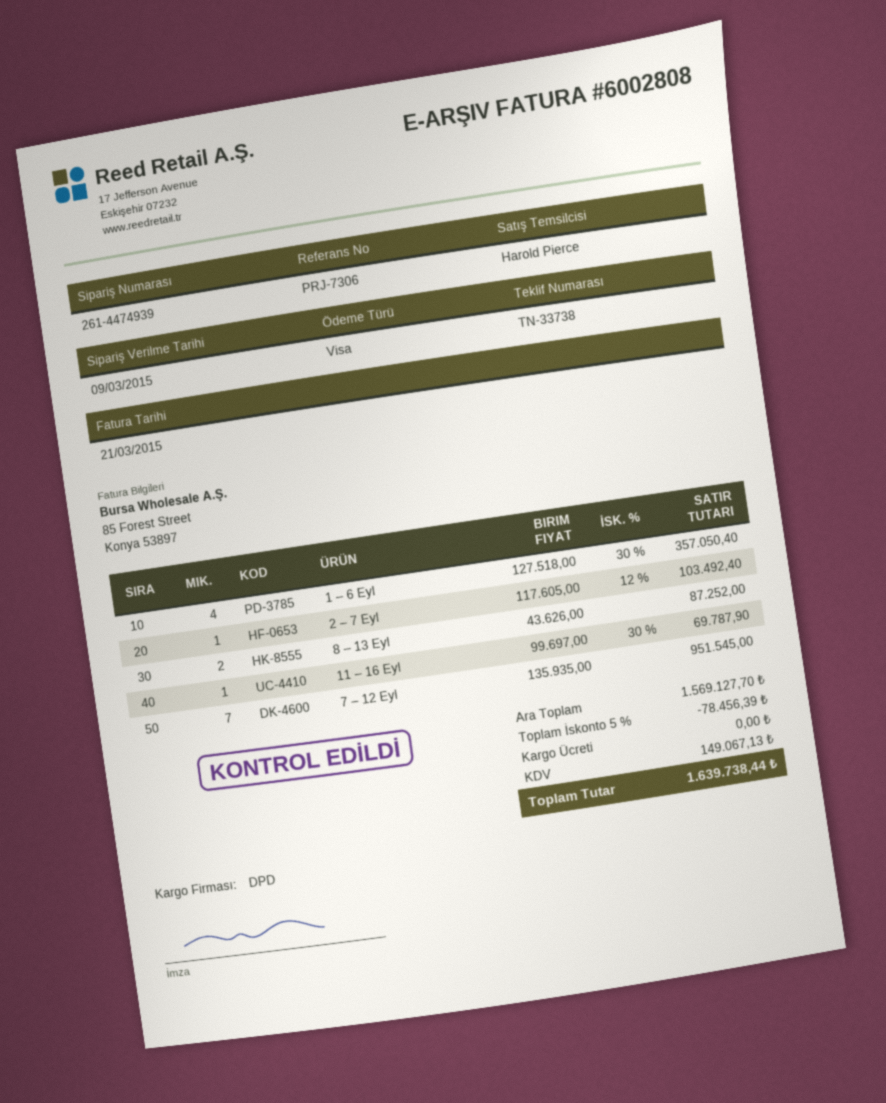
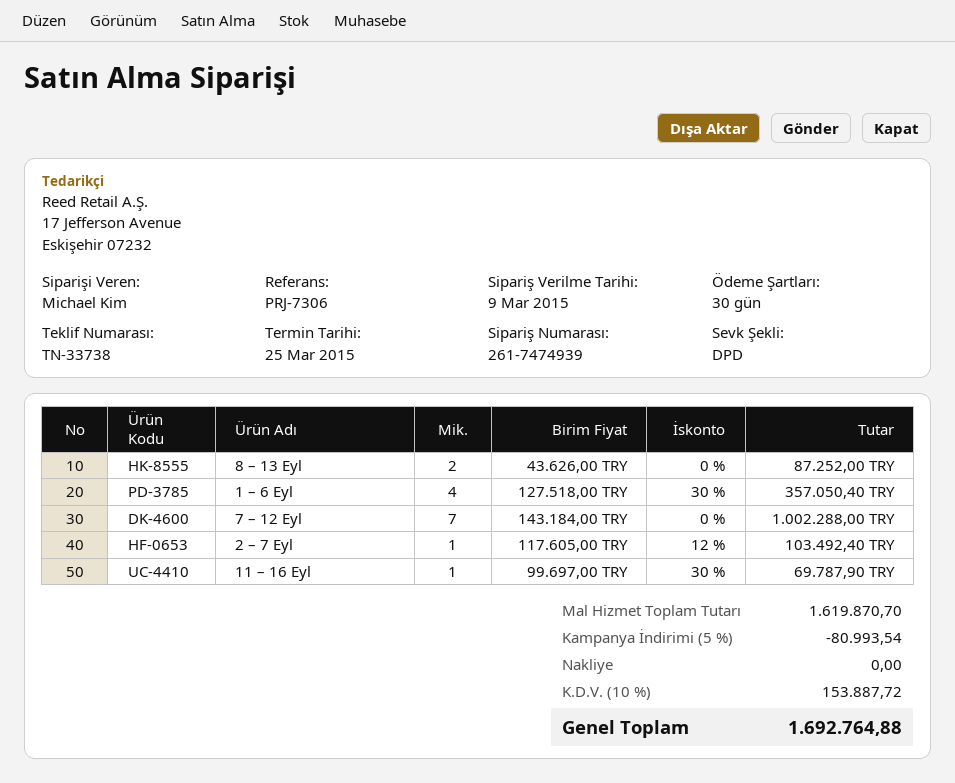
order number: 261-4474939 -> 261-7474939
7 – 12 Eyl: 7 x 135935.00 = 951545.00 -> 7 x 143184.00 = 1002288.00
subtotal: 1569127.70 -> 1619870.70
discount: 5% = 78456.39 -> 5% = 80993.54
tax: 149067.13 -> 153887.72
total: 1639738.44 -> 1692764.88

